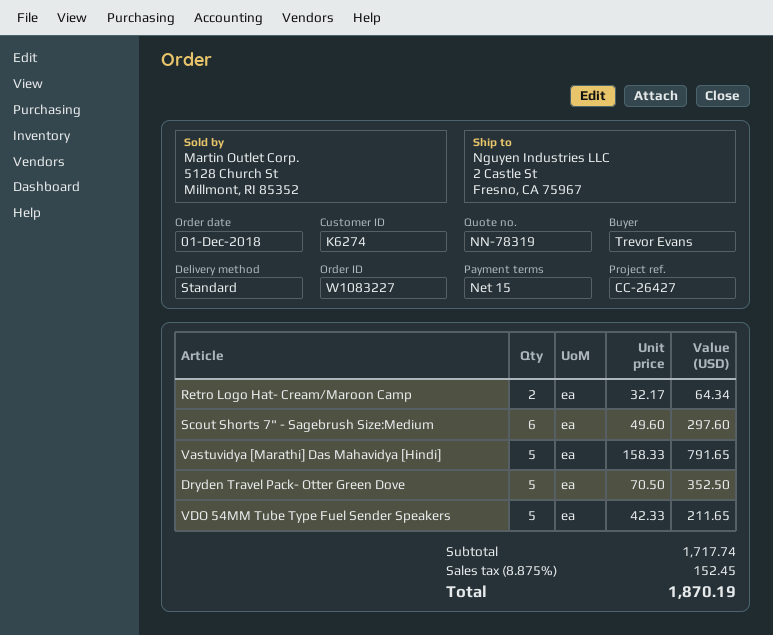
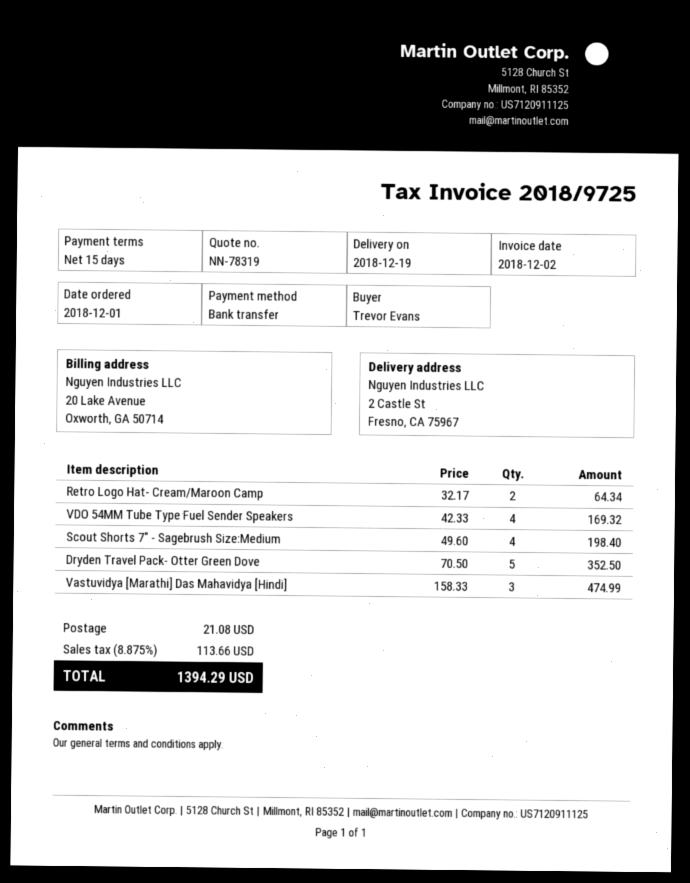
Scout Shorts 7" - Sagebrush Size:Medium: 6 x 49.60 = 297.60 -> 4 x 49.60 = 198.40
Vastuvidya [Marathi] Das Mahavidya [Hindi]: 5 x 158.33 = 791.65 -> 3 x 158.33 = 474.99
VDO 54MM Tube Type Fuel Sender Speakers: 5 x 42.33 = 211.65 -> 4 x 42.33 = 169.32
shipping: none -> 21.08
tax: 8.875% = 152.45 -> 8.875% = 113.66
total: 1870.19 -> 1394.29

